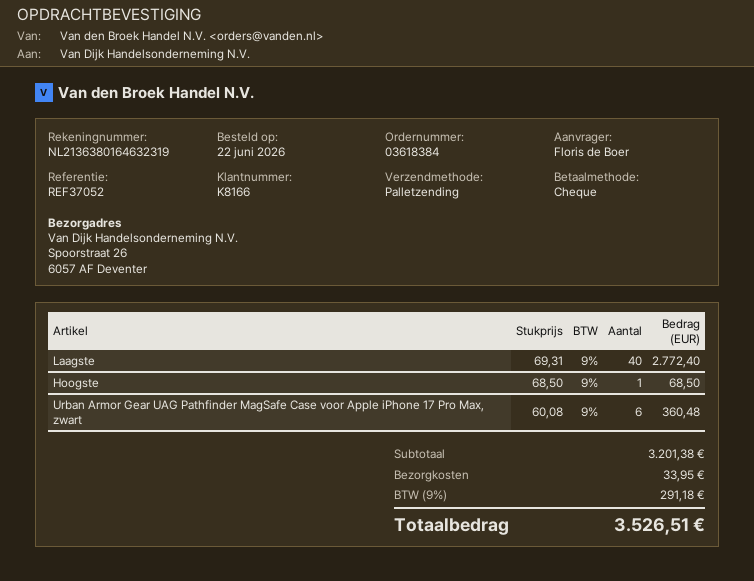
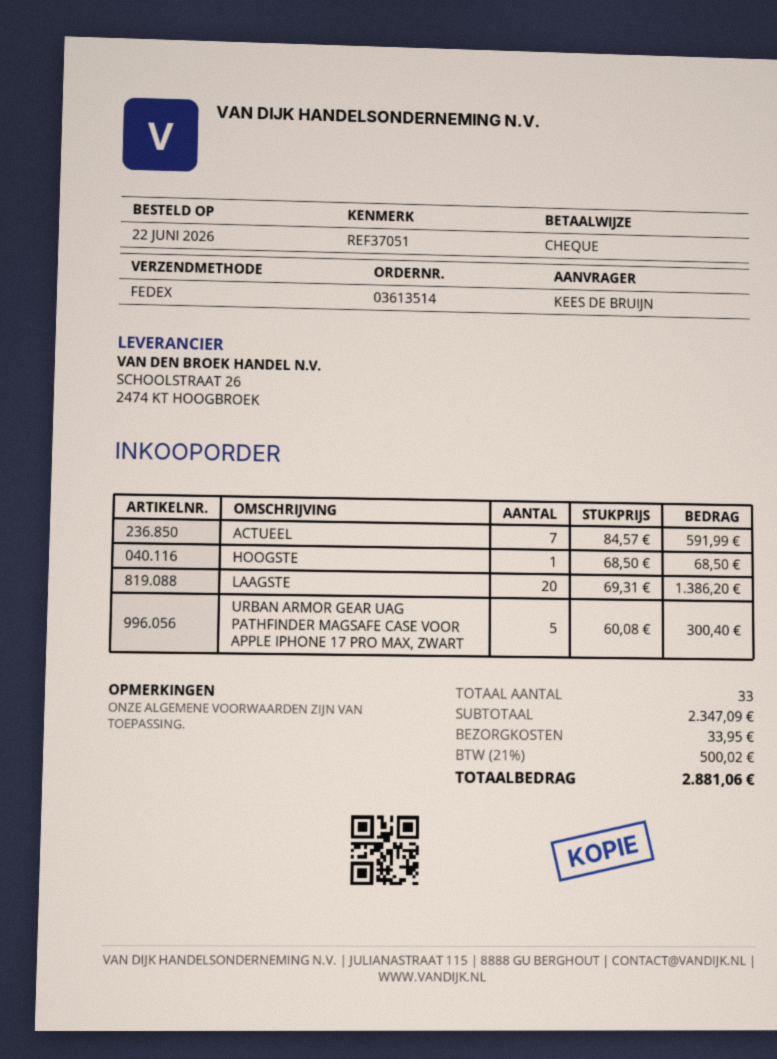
order number: 03618384 -> 03613514
reference: REF37052 -> REF37051
ordered by: Floris de Boer -> KEES DE BRUIJN
shipping method: pallet freight -> FedEx
Laagste: 40 x 69.31 = 2772.40 -> 20 x 69.31 = 1386.20
Urban Armor Gear UAG Pathfinder MagSafe Case voor Apple iPhone 17 Pro Max, zwart: 6 x 60.08 = 360.48 -> 5 x 60.08 = 300.40
ACTUEEL: none -> 7 x 84.57 = 591.99
subtotal: 3201.38 -> 2347.09
tax: 9% = 291.18 -> 21% = 500.02
total: 3526.51 -> 2881.06

